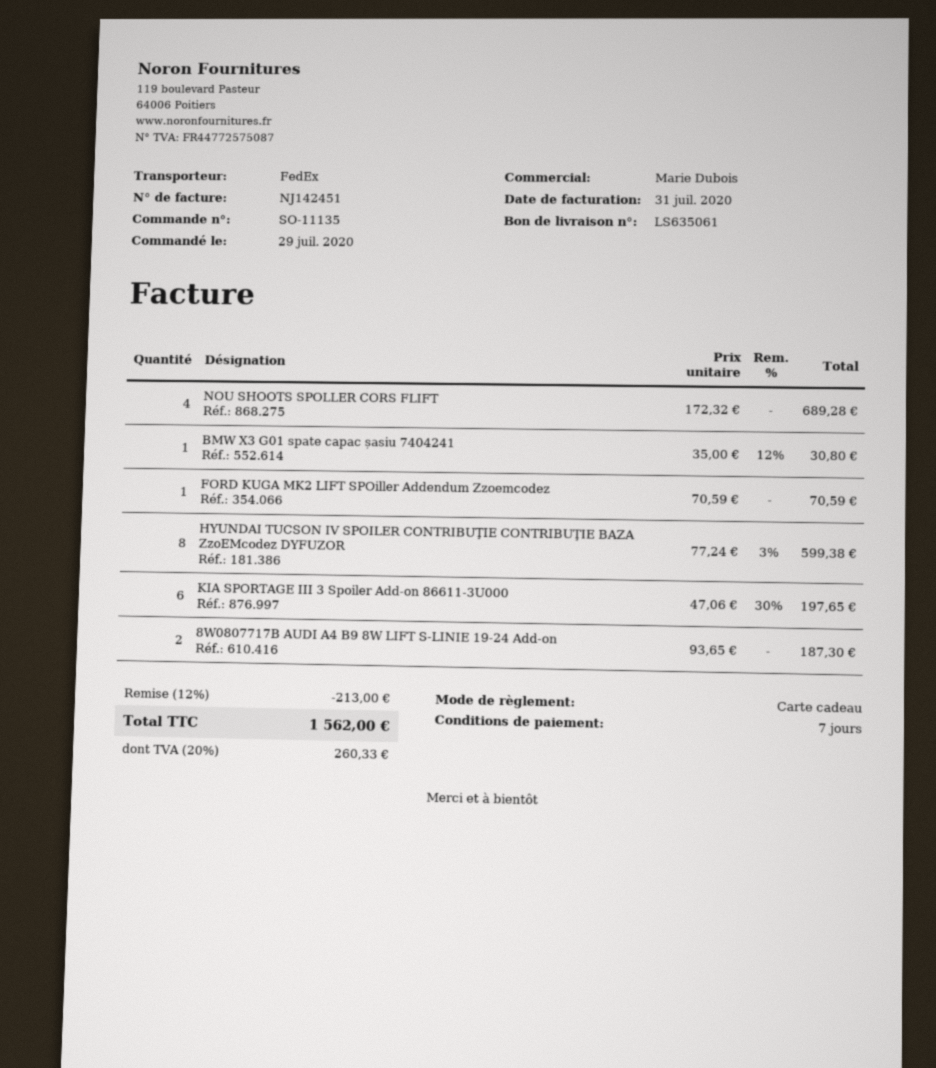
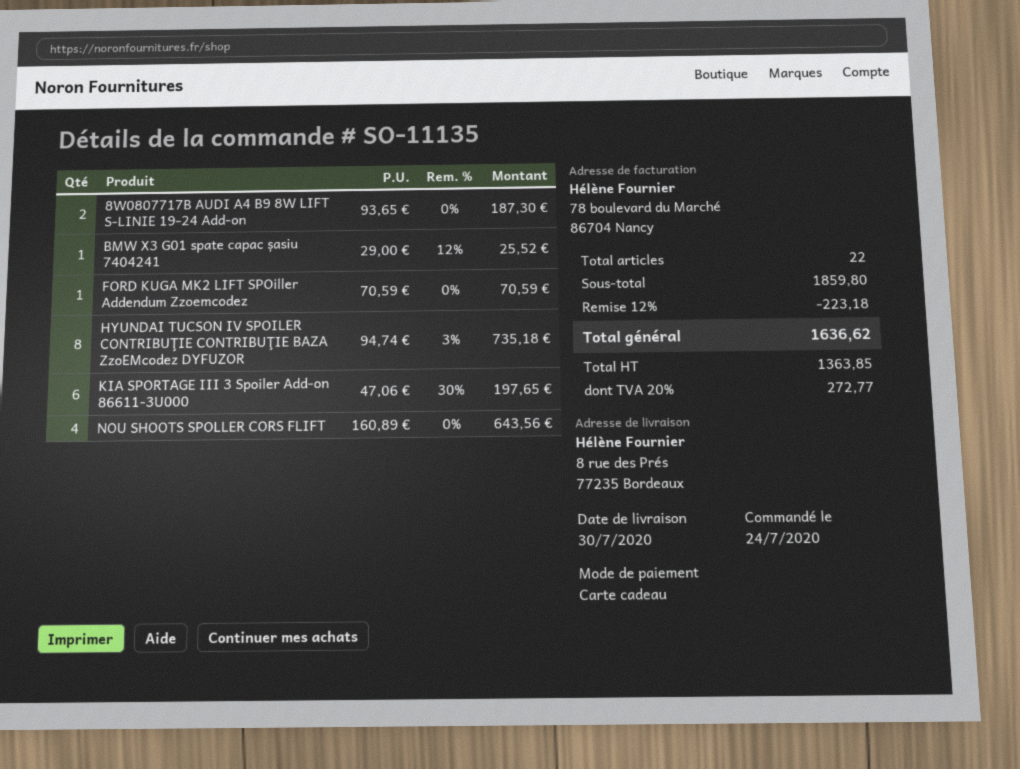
order date: 2020-07-29 -> 2020-07-24
NOU SHOOTS SPOLLER CORS FLIFT: 4 x 172.32 = 689.28 -> 4 x 160.89 = 643.56
BMW X3 G01 spate capac șasiu 7404241: 1 x 35.00 - 12% = 30.80 -> 1 x 29.00 - 12% = 25.52
HYUNDAI TUCSON IV SPOILER CONTRIBUŢIE CONTRIBUŢIE BAZA ZzoEMcodez DYFUZOR: 8 x 77.24 - 3% = 599.38 -> 8 x 94.74 - 3% = 735.18
discount: 12% = 213.00 -> 12% = 223.18
tax: 20% = 260.33 -> 20% = 272.77
total: 1562.00 -> 1636.62

